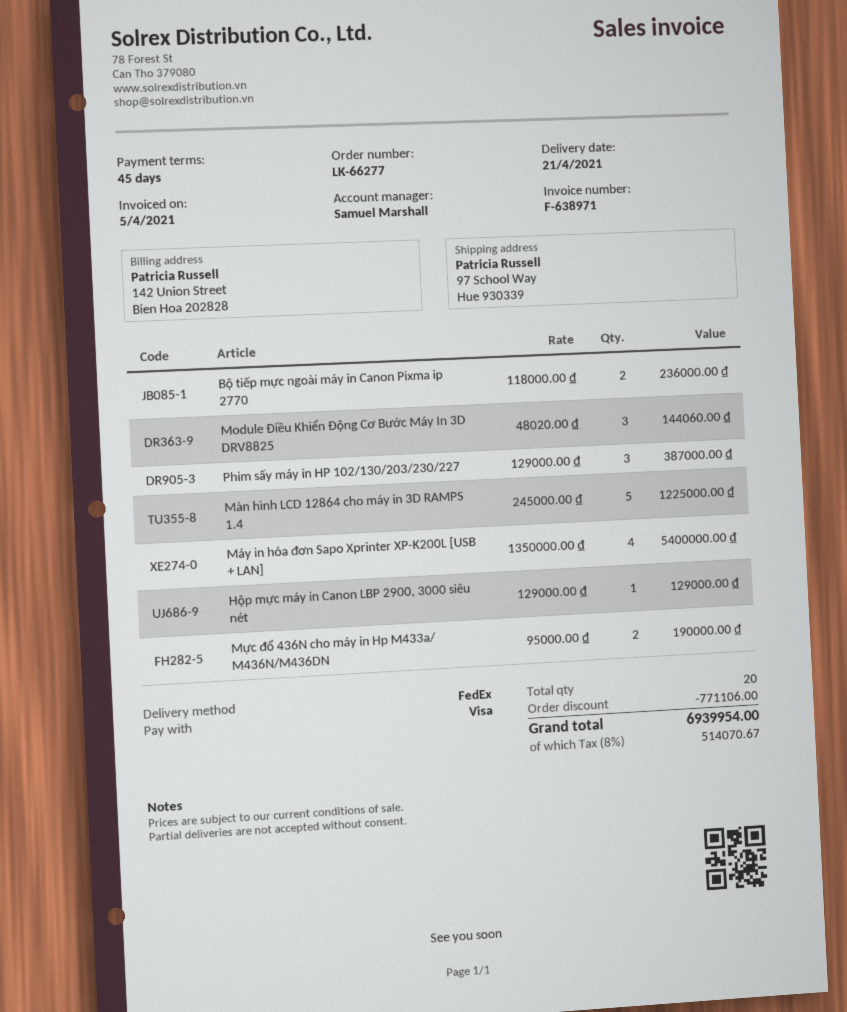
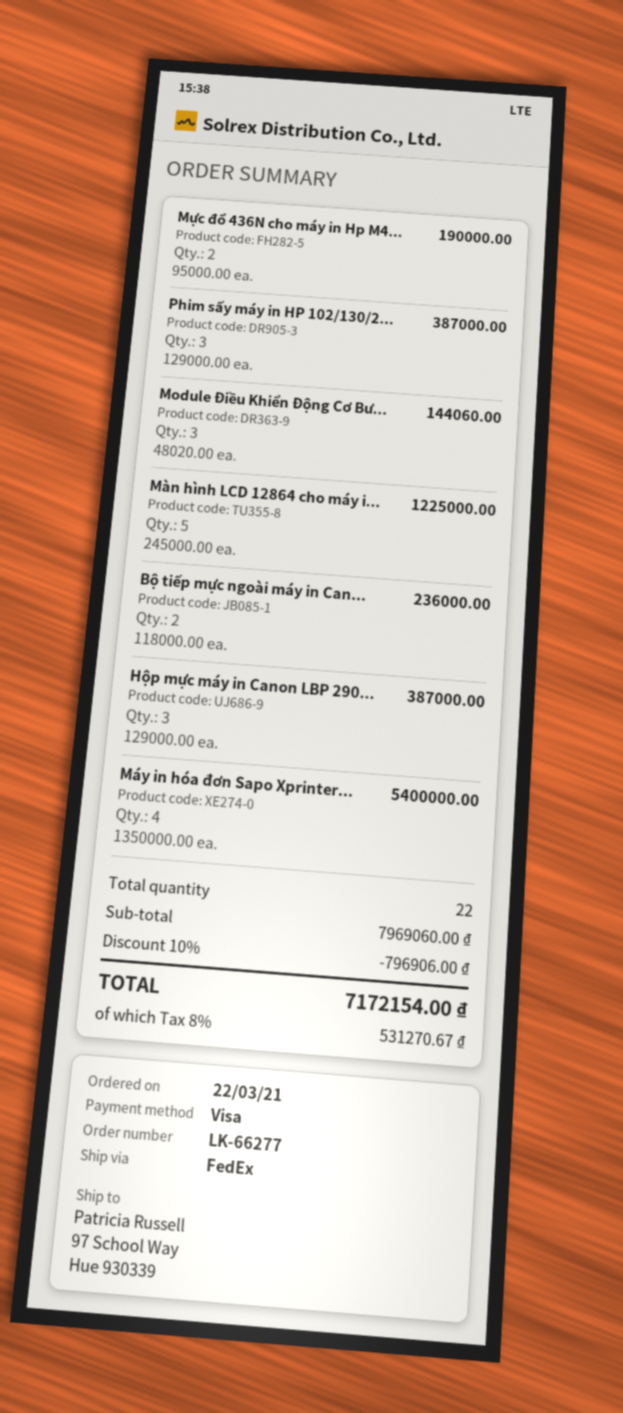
Hộp mực máy in Canon LBP 2900, 3000 siêu nét: 1 x 129000.00 = 129000.00 -> 3 x 129000.00 = 387000.00
total quantity: 20 -> 22
discount: 771106.00 -> 796906.00
tax: 8% = 514070.67 -> 8% = 531270.67
total: 6939954.00 -> 7172154.00

